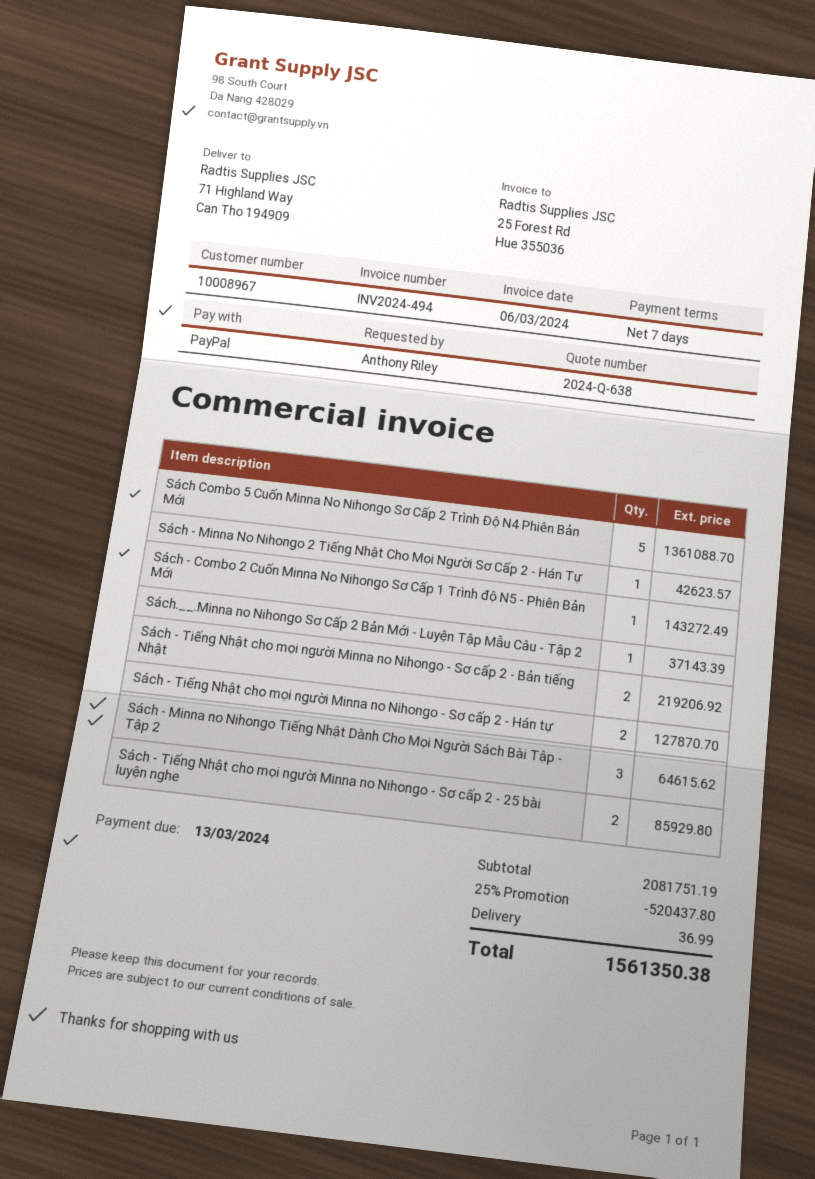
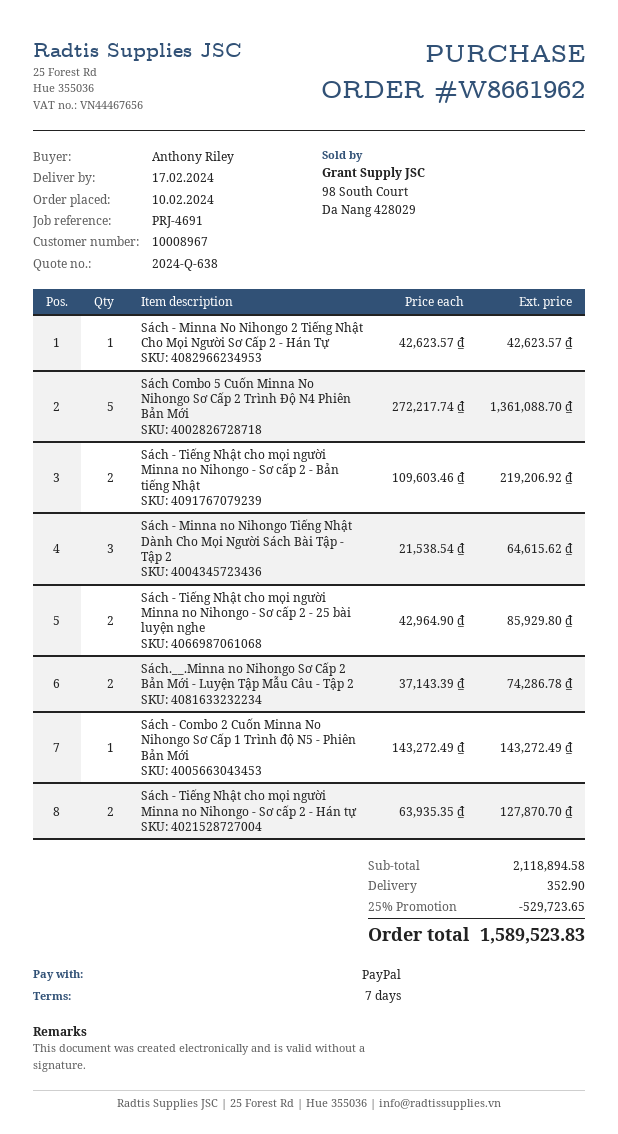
Sách.__.Minna no Nihongo Sơ Cấp 2 Bản Mới - Luyện Tập Mẫu Câu - Tập 2: 1 for 37143.39 -> 2 for 74286.78
subtotal: 2081751.19 -> 2118894.58
discount: 25% = 520437.80 -> 25% = 529723.65
shipping: 36.99 -> 352.90
total: 1561350.38 -> 1589523.83

